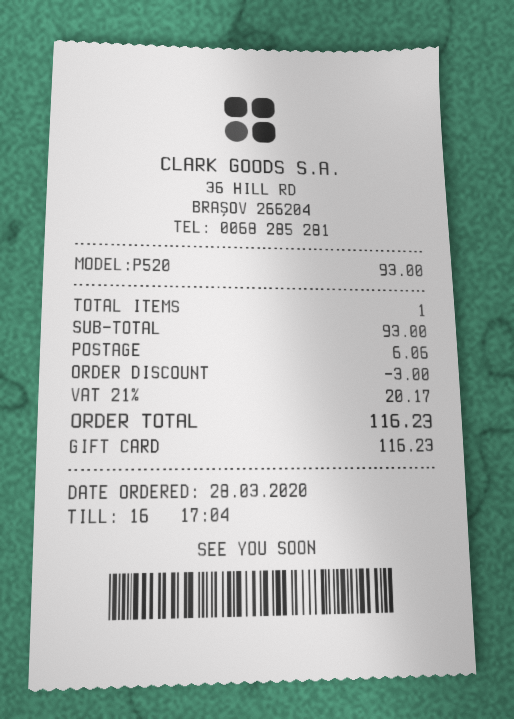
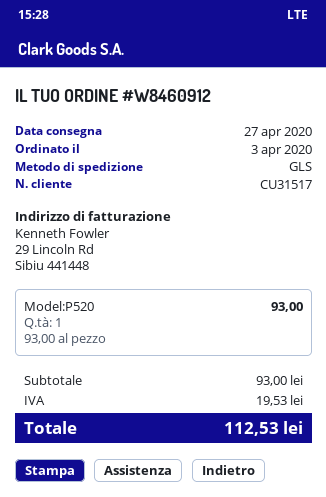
order date: 2020-03-28 -> 2020-04-03
discount: 3.00 -> none
shipping: 6.06 -> none
tax: 20.17 -> 19.53
total: 116.23 -> 112.53

